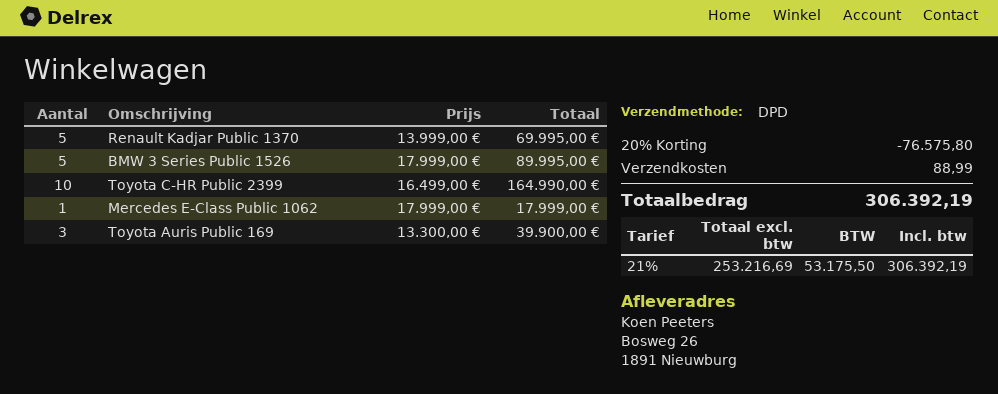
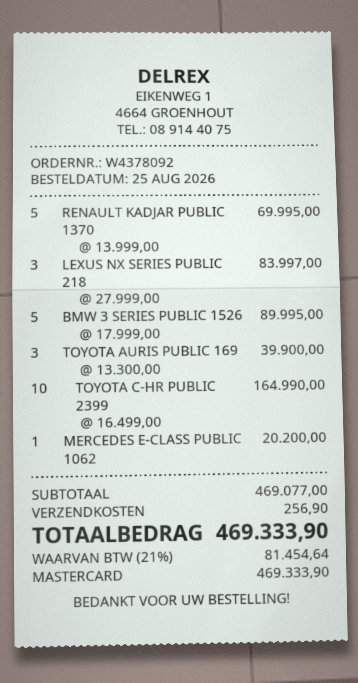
Mercedes E-Class Public 1062: 1 x 17999.00 = 17999.00 -> 1 x 20200.00 = 20200.00
LEXUS NX SERIES PUBLIC 218: none -> 3 x 27999.00 = 83997.00
discount: 20% = 76575.80 -> none
shipping: 88.99 -> 256.90
tax: 21% = 53175.50 -> 21% = 81454.64
total: 306392.19 -> 469333.90

